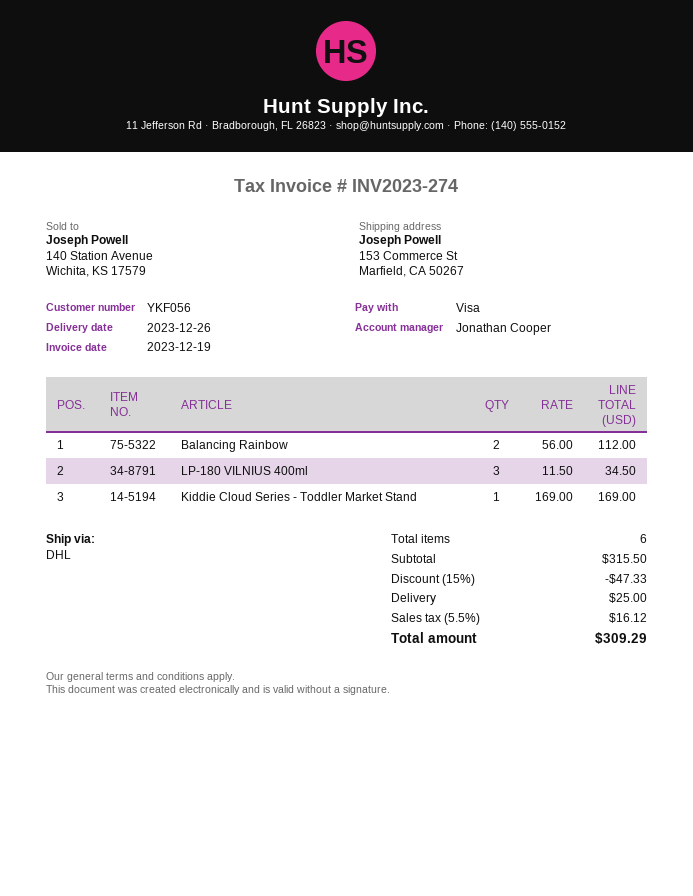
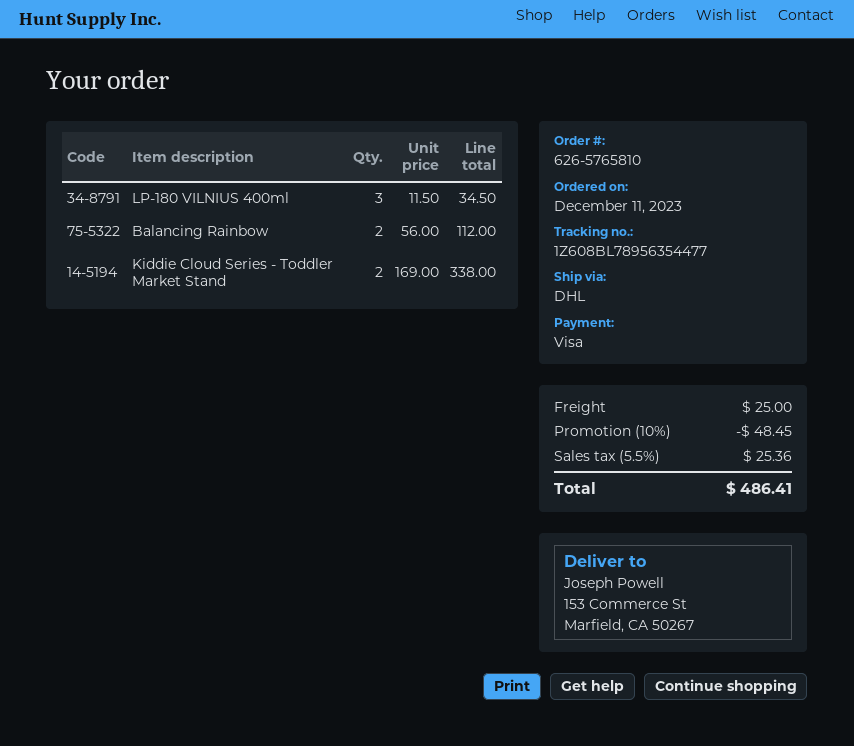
Kiddie Cloud Series - Toddler Market Stand: 1 x 169.00 = 169.00 -> 2 x 169.00 = 338.00
discount: 15% = 47.33 -> 10% = 48.45
tax: 5.5% = 16.12 -> 5.5% = 25.36
total: 309.29 -> 486.41

